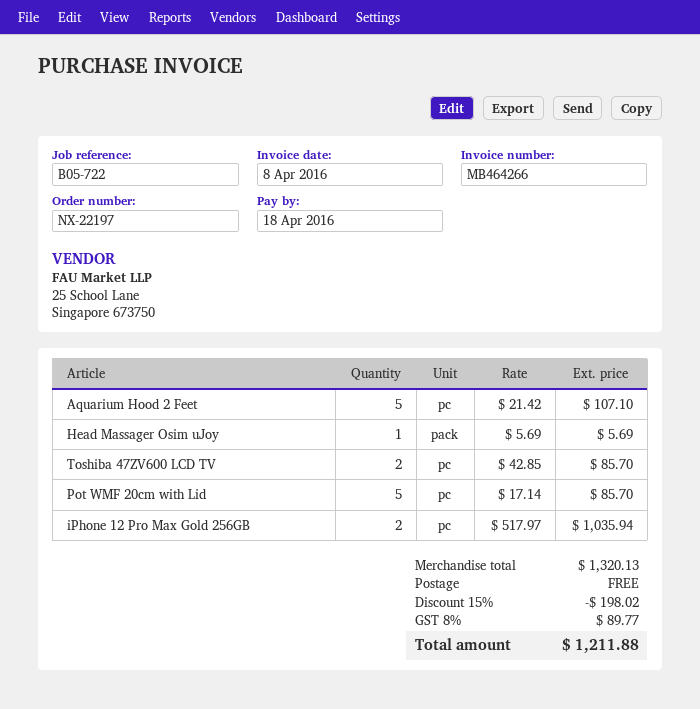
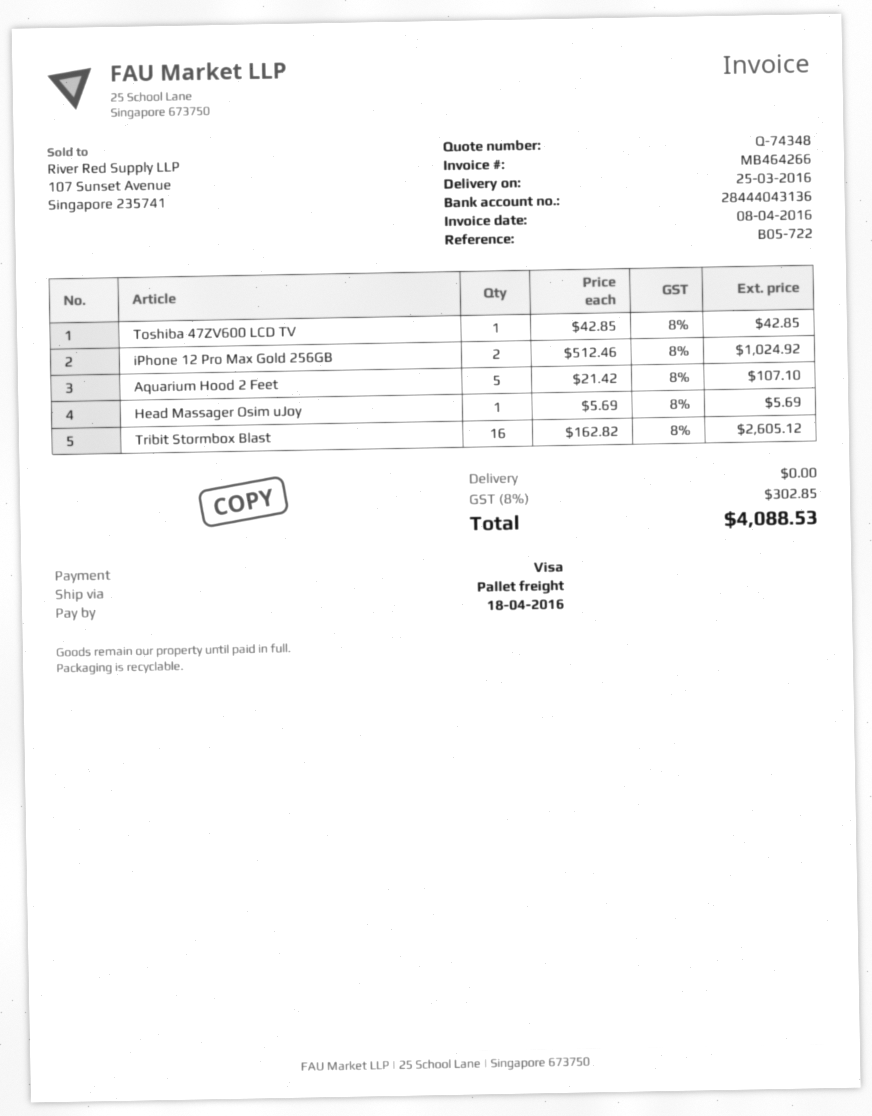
Toshiba 47ZV600 LCD TV: 2 x 42.85 = 85.70 -> 1 x 42.85 = 42.85
Pot WMF 20cm with Lid: 5 x 17.14 = 85.70 -> none
iPhone 12 Pro Max Gold 256GB: 2 x 517.97 = 1035.94 -> 2 x 512.46 = 1024.92
Tribit Stormbox Blast: none -> 16 x 162.82 = 2605.12
discount: 15% = 198.02 -> none
tax: 8% = 89.77 -> 8% = 302.85
total: 1211.88 -> 4088.53

